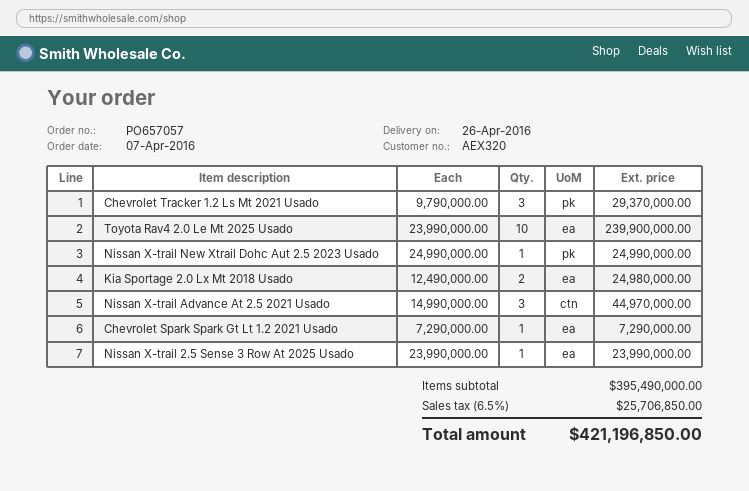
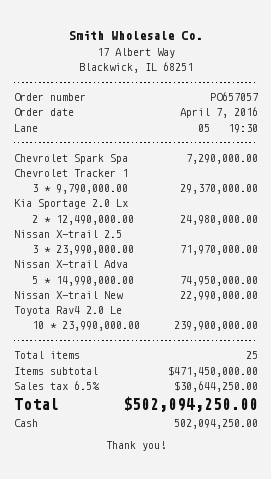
Nissan X-trail New Xtrail Dohc Aut 2.5 2023 Usado: 1 x 24990000.00 = 24990000.00 -> 1 x 22990000.00 = 22990000.00
Nissan X-trail Advance At 2.5 2021 Usado: 3 x 14990000.00 = 44970000.00 -> 5 x 14990000.00 = 74950000.00
Nissan X-trail 2.5 Sense 3 Row At 2025 Usado: 1 x 23990000.00 = 23990000.00 -> 3 x 23990000.00 = 71970000.00
subtotal: 395490000.00 -> 471450000.00
tax: 6.5% = 25706850.00 -> 6.5% = 30644250.00
total: 421196850.00 -> 502094250.00

